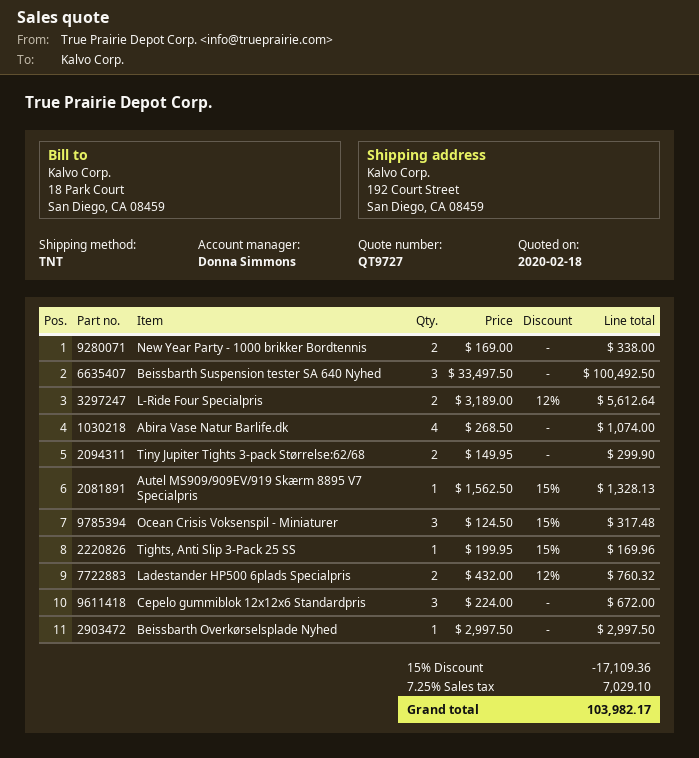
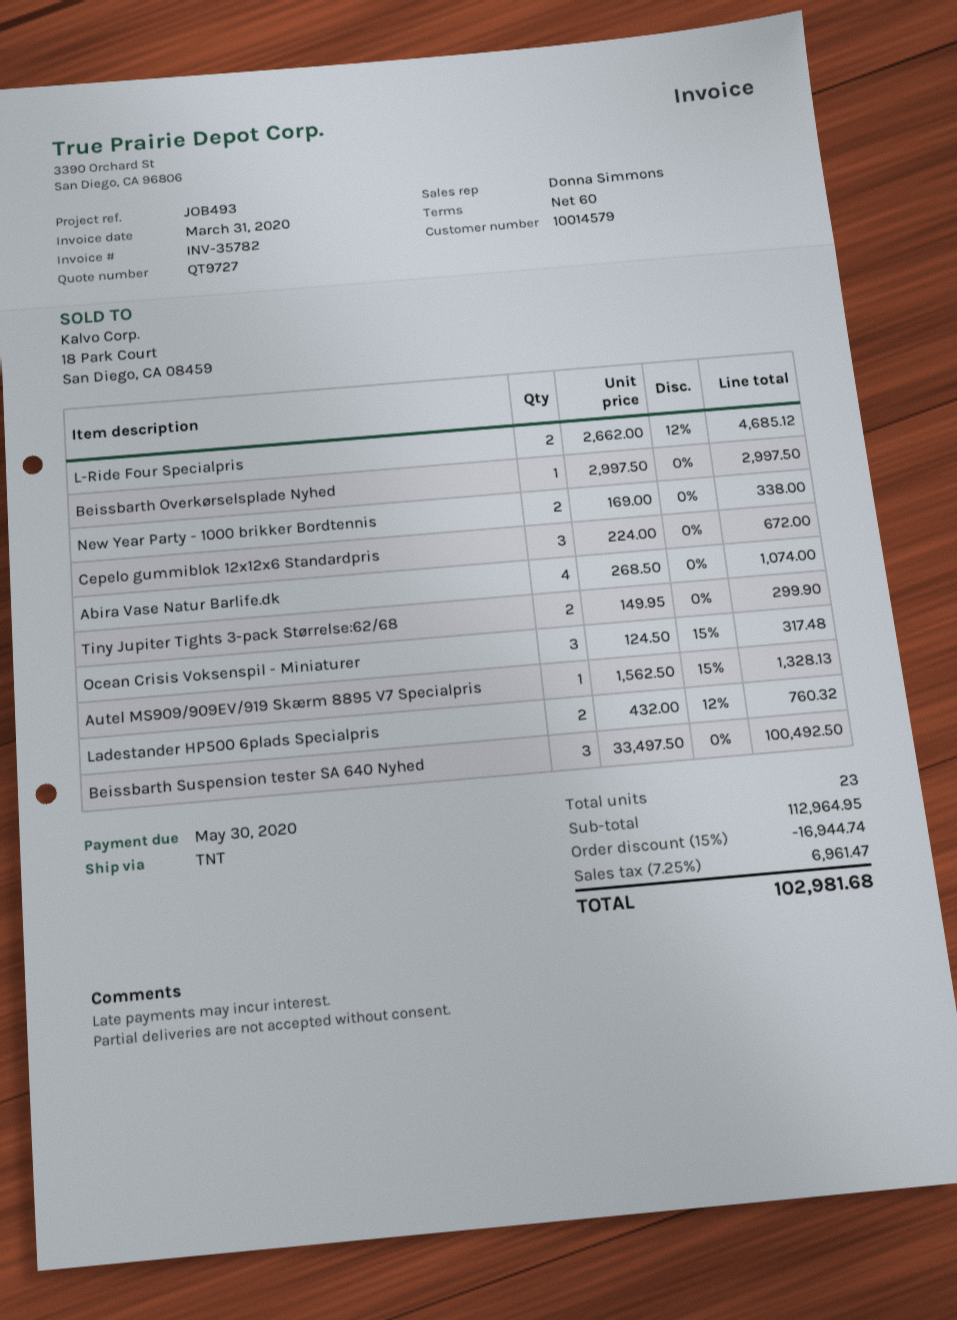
L-Ride Four Specialpris: 2 x 3189.00 - 12% = 5612.64 -> 2 x 2662.00 - 12% = 4685.12
Tights, Anti Slip 3-Pack 25 SS: 1 x 199.95 - 15% = 169.96 -> none
discount: 15% = 17109.36 -> 15% = 16944.74
tax: 7.25% = 7029.10 -> 7.25% = 6961.47
total: 103982.17 -> 102981.68

